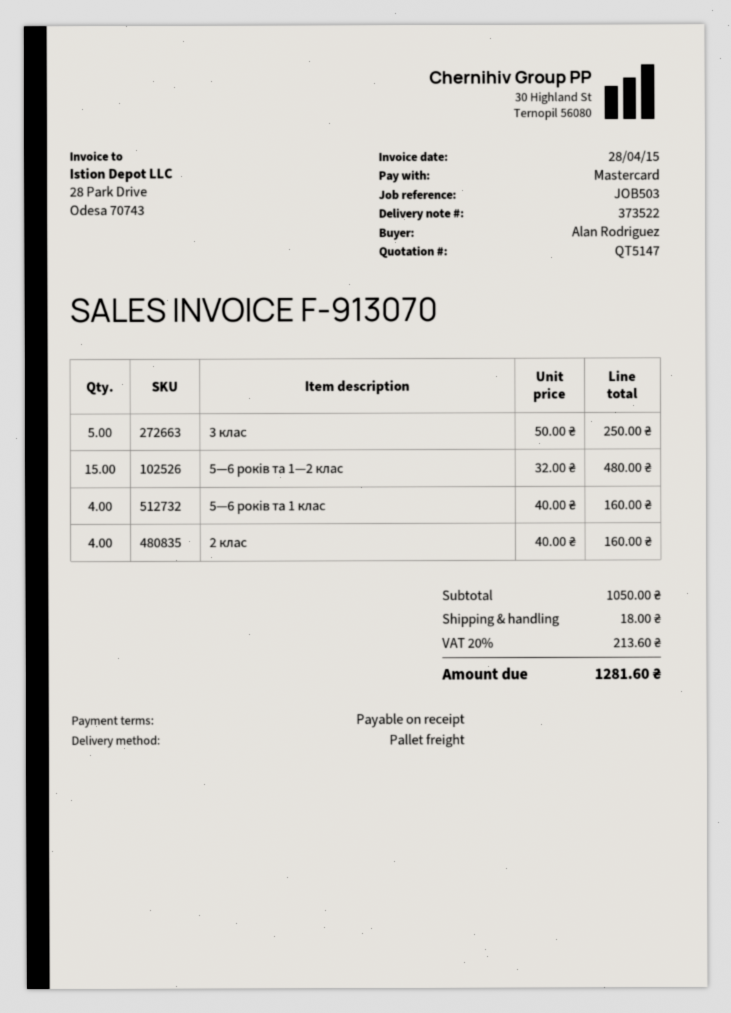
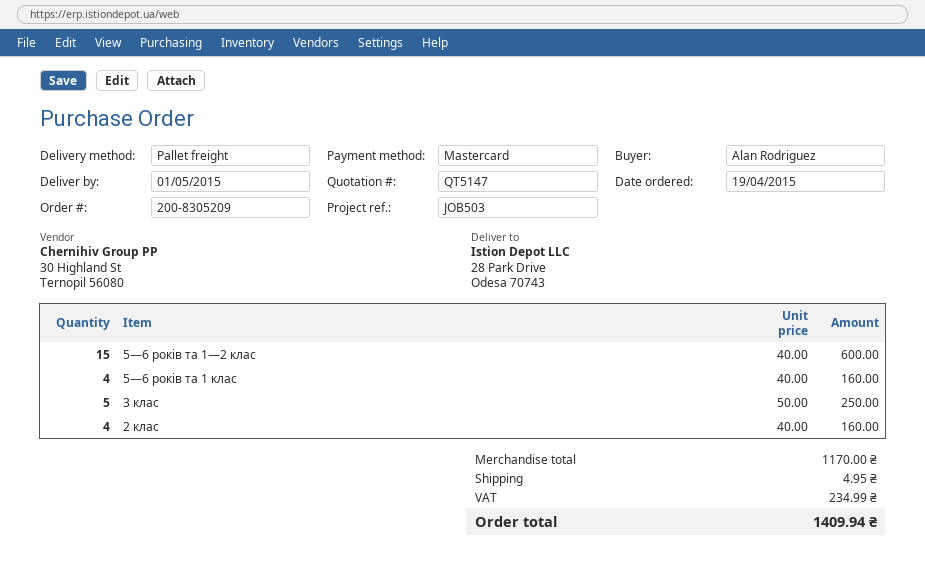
5—6 років та 1—2 клас: 15 x 32.00 = 480.00 -> 15 x 40.00 = 600.00
subtotal: 1050.00 -> 1170.00
shipping: 18.00 -> 4.95
tax: 213.60 -> 234.99
total: 1281.60 -> 1409.94

